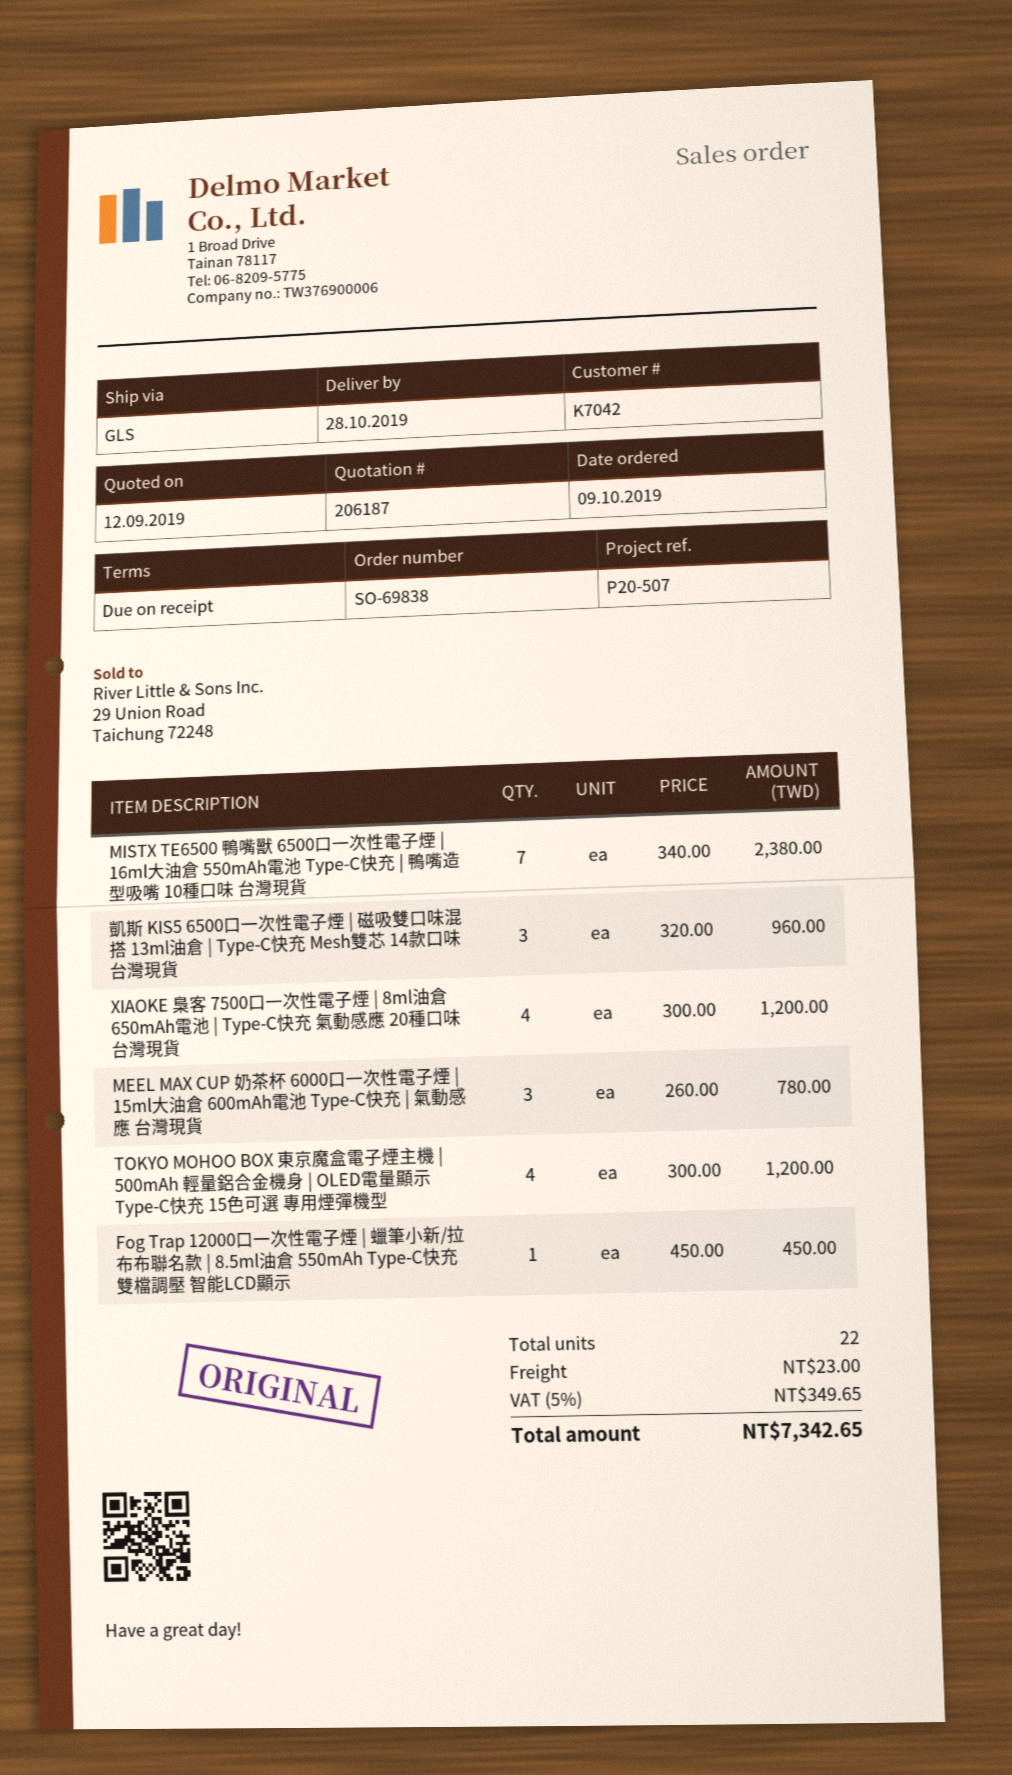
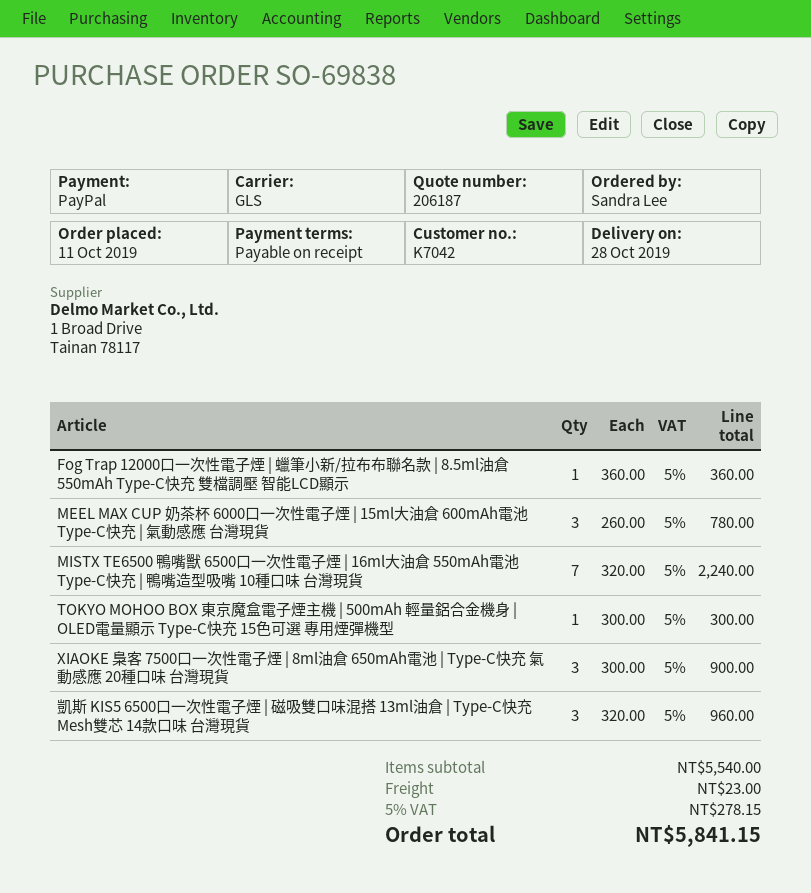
order date: 2019-10-09 -> 2019-10-11
MISTX TE6500 鴨嘴獸 6500口一次性電子煙 | 16ml大油倉 550mAh電池 Type-C快充 | 鴨嘴造型吸嘴 10種口味 台灣現貨: 7 x 340.00 = 2380.00 -> 7 x 320.00 = 2240.00
XIAOKE 梟客 7500口一次性電子煙 | 8ml油倉 650mAh電池 | Type-C快充 氣動感應 20種口味 台灣現貨: 4 x 300.00 = 1200.00 -> 3 x 300.00 = 900.00
TOKYO MOHOO BOX 東京魔盒電子煙主機 | 500mAh 輕量鋁合金機身 | OLED電量顯示 Type-C快充 15色可選 專用煙彈機型: 4 x 300.00 = 1200.00 -> 1 x 300.00 = 300.00
Fog Trap 12000口一次性電子煙 | 蠟筆小新/拉布布聯名款 | 8.5ml油倉 550mAh Type-C快充 雙檔調壓 智能LCD顯示: 1 x 450.00 = 450.00 -> 1 x 360.00 = 360.00
tax: 5% = 349.65 -> 5% = 278.15
total: 7342.65 -> 5841.15

